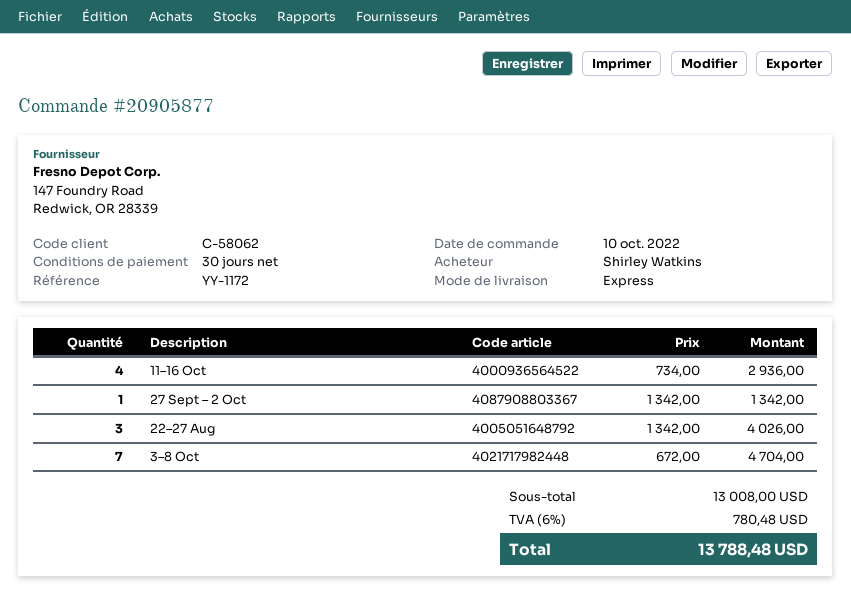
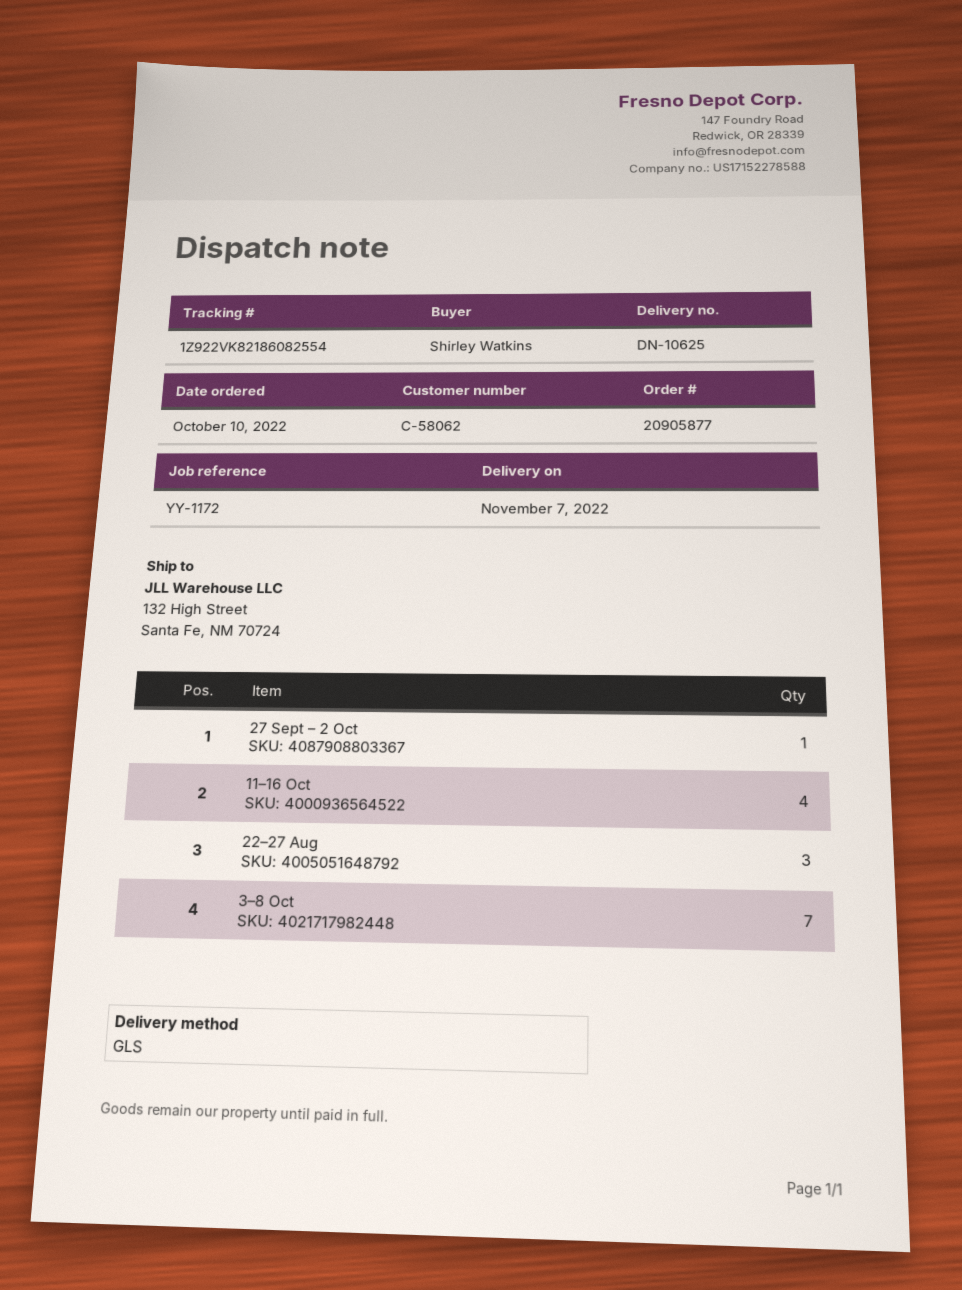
shipping method: express -> GLS

